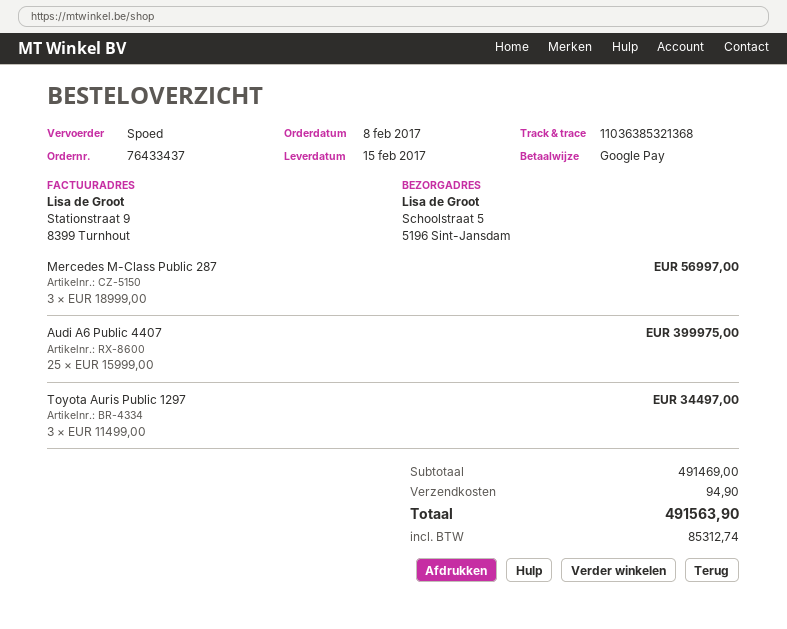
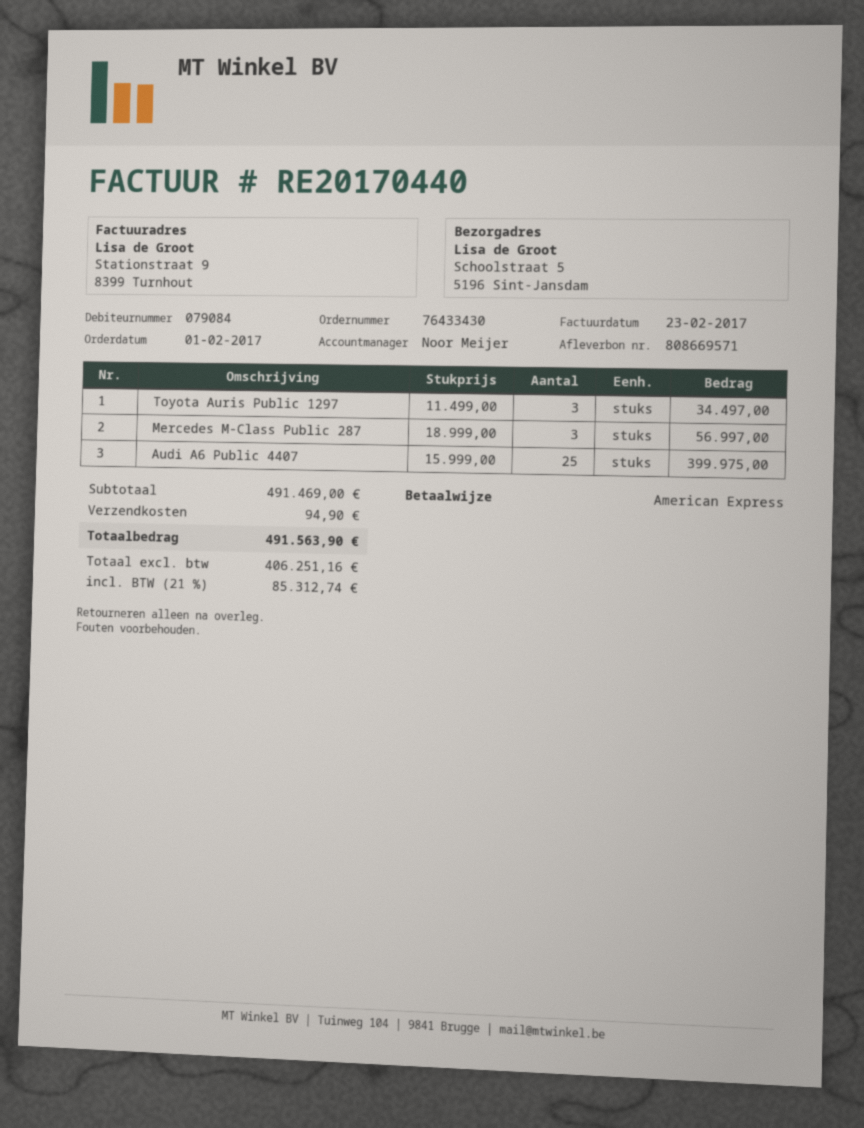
order number: 76433437 -> 76433430
order date: 2017-02-08 -> 2017-02-01
payment method: Google Pay -> American Express

